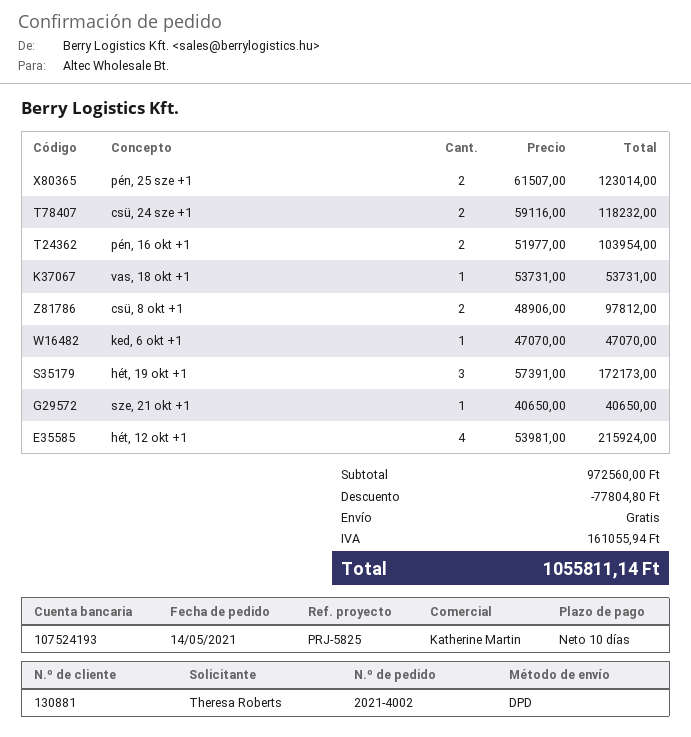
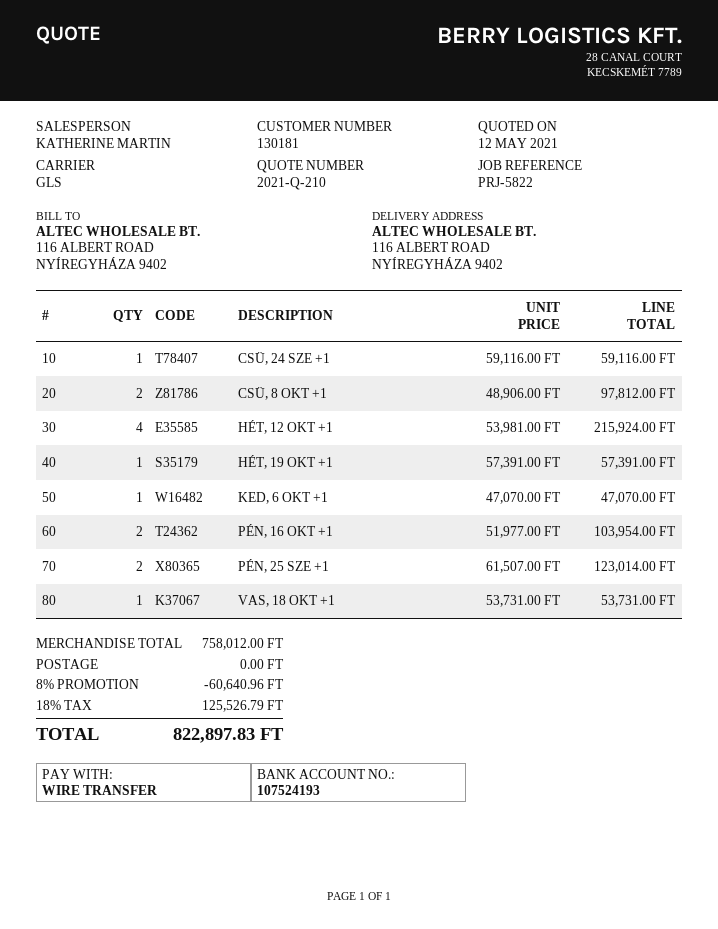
customer number: 130881 -> 130181
reference: PRJ-5825 -> PRJ-5822
shipping method: DPD -> GLS
csü, 24 sze +1: 2 x 59116.00 = 118232.00 -> 1 x 59116.00 = 59116.00
hét, 19 okt +1: 3 x 57391.00 = 172173.00 -> 1 x 57391.00 = 57391.00
sze, 21 okt +1: 1 x 40650.00 = 40650.00 -> none
subtotal: 972560.00 -> 758012.00
discount: 77804.80 -> 60640.96
tax: 161055.94 -> 125526.79
total: 1055811.14 -> 822897.83

